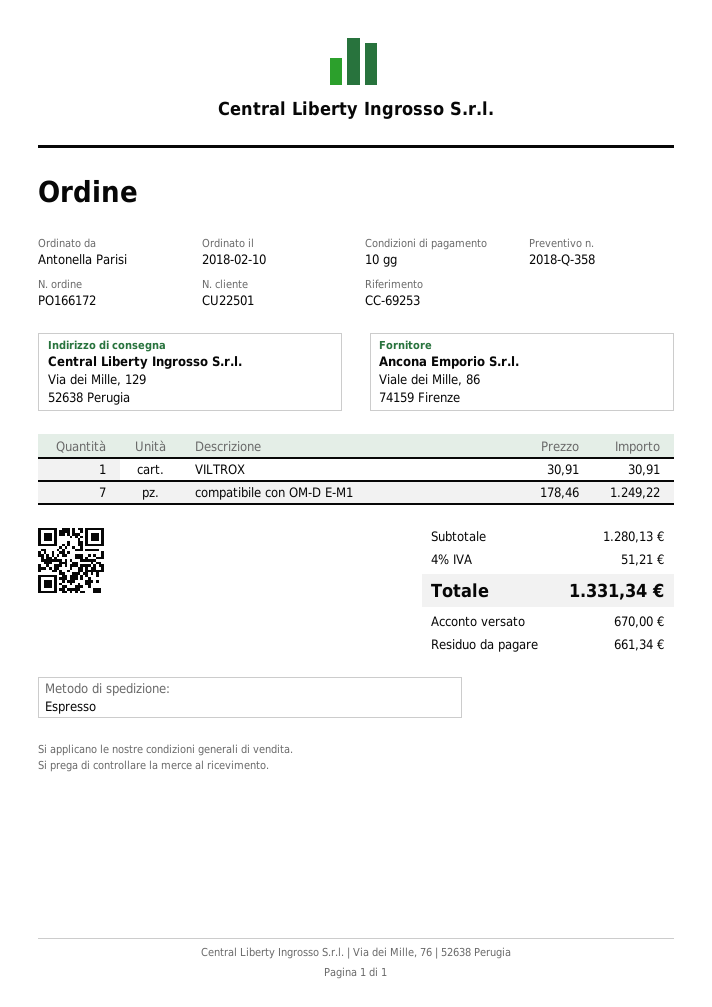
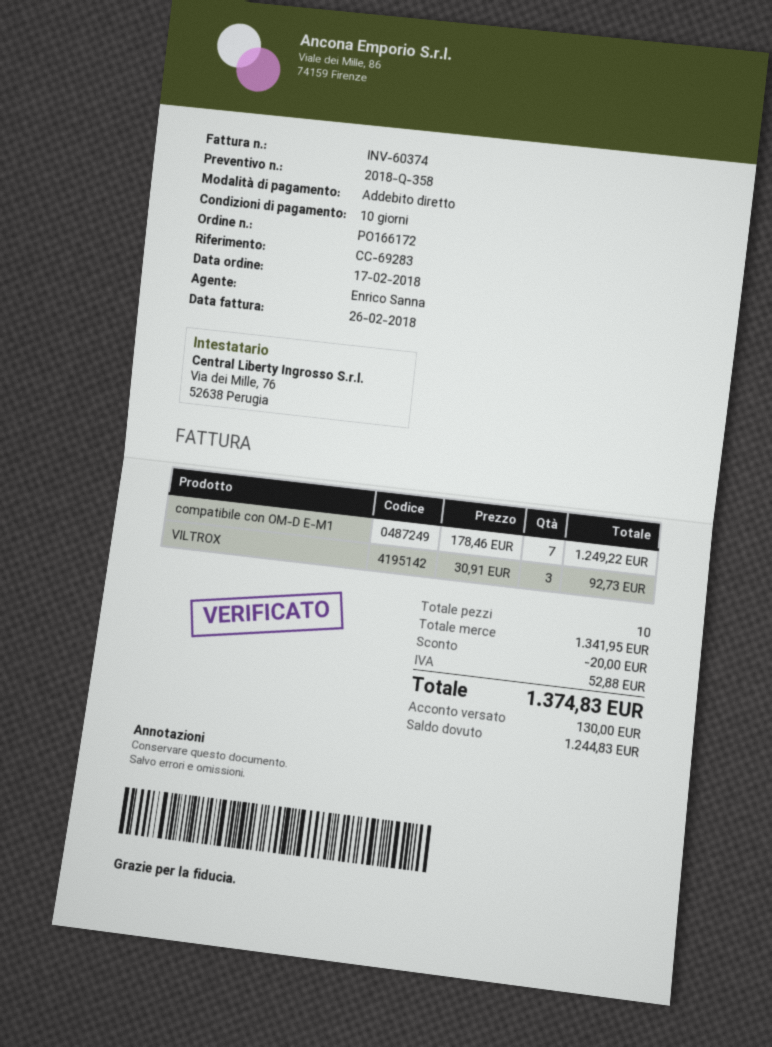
order date: 2018-02-10 -> 2018-02-17
reference: CC-69253 -> CC-69283
VILTROX: 1 x 30.91 = 30.91 -> 3 x 30.91 = 92.73
subtotal: 1280.13 -> 1341.95
discount: none -> 20.00
tax: 51.21 -> 52.88
total: 1331.34 -> 1374.83
deposit: 670.00 -> 130.00
balance: 661.34 -> 1244.83

